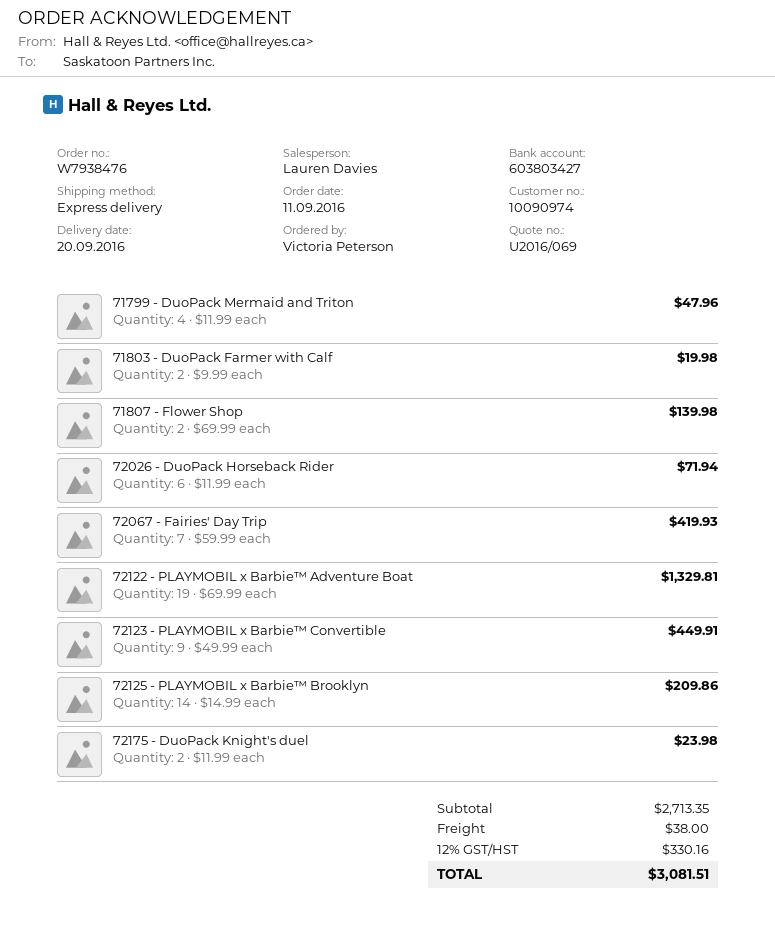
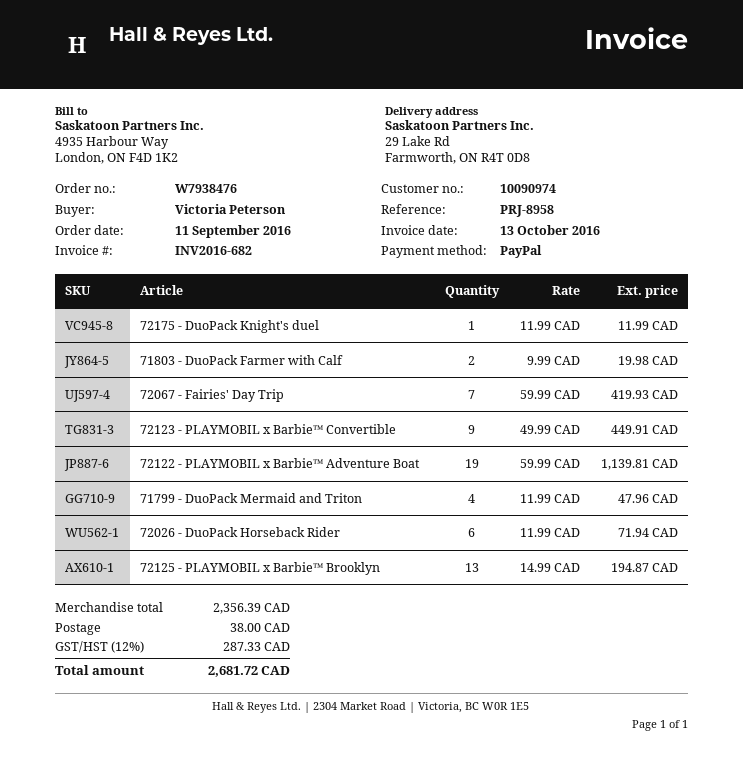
71807 - Flower Shop: 2 x 69.99 = 139.98 -> none
72122 - PLAYMOBIL x Barbie™ Adventure Boat: 19 x 69.99 = 1329.81 -> 19 x 59.99 = 1139.81
72125 - PLAYMOBIL x Barbie™ Brooklyn: 14 x 14.99 = 209.86 -> 13 x 14.99 = 194.87
72175 - DuoPack Knight's duel: 2 x 11.99 = 23.98 -> 1 x 11.99 = 11.99
subtotal: 2713.35 -> 2356.39
tax: 12% = 330.16 -> 12% = 287.33
total: 3081.51 -> 2681.72

